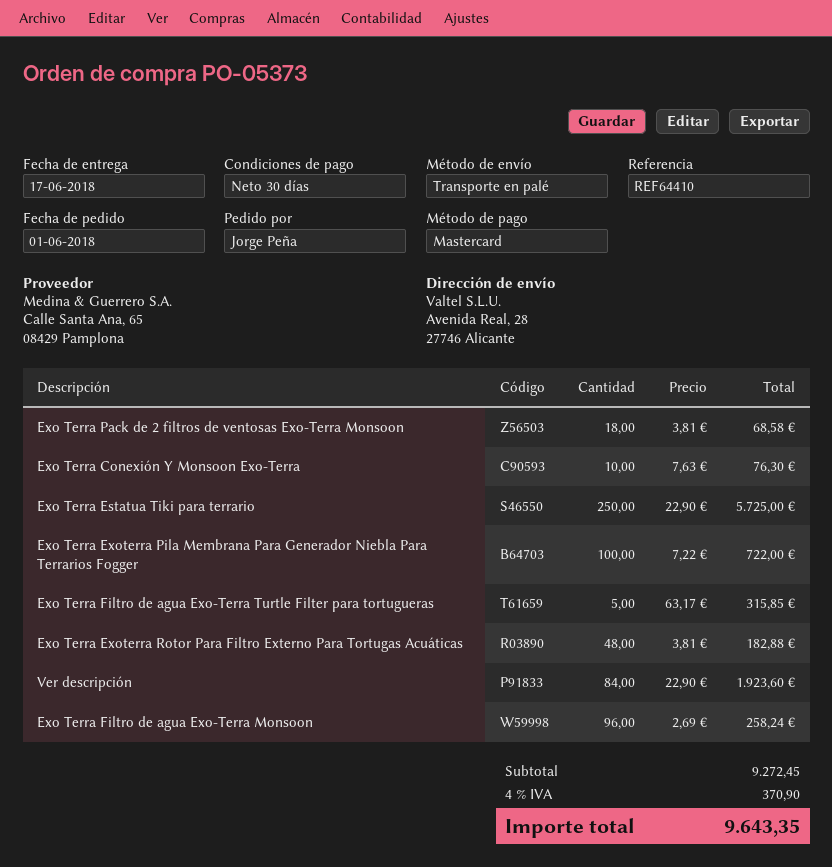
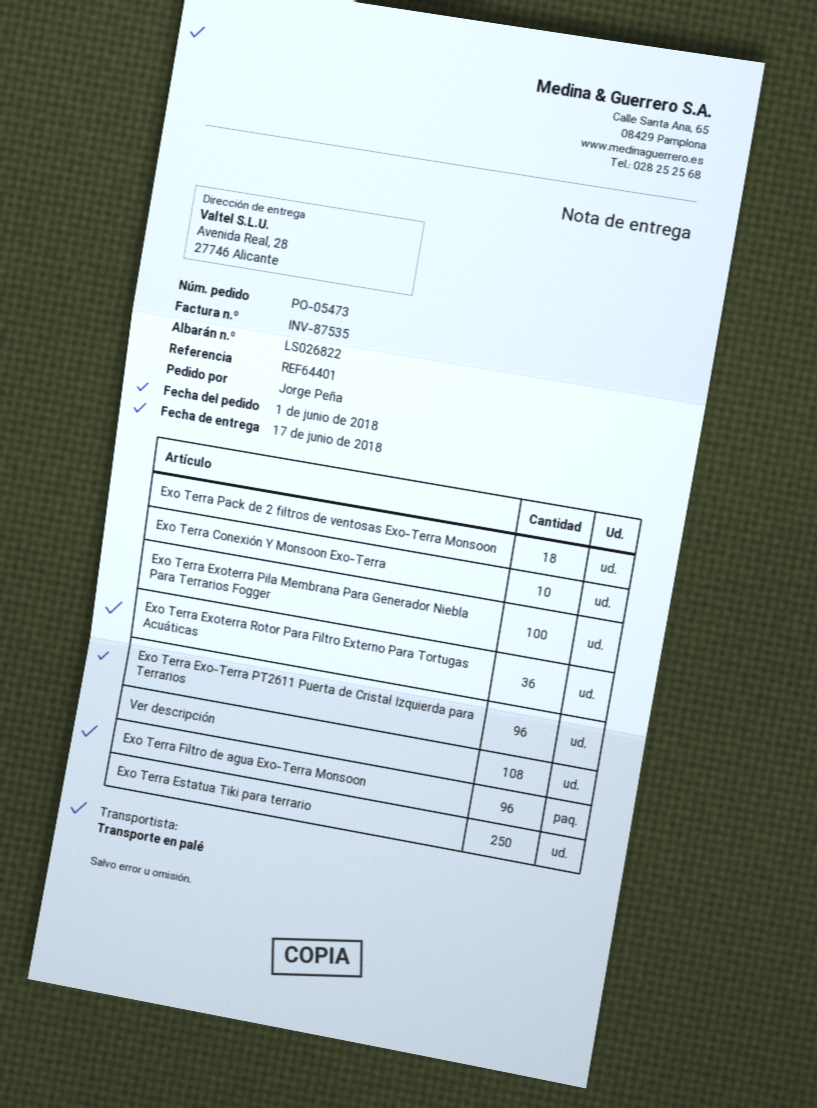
order number: PO-05373 -> PO-05473
reference: REF64410 -> REF64401
Exo Terra Filtro de agua Exo-Terra Turtle Filter para tortugueras: 5 -> none
Exo Terra Exoterra Rotor Para Filtro Externo Para Tortugas Acuáticas: 48 -> 36
Ver descripción: 84 -> 108
Exo Terra Exo-Terra PT2611 Puerta de Cristal Izquierda para Terrarios: none -> 96

